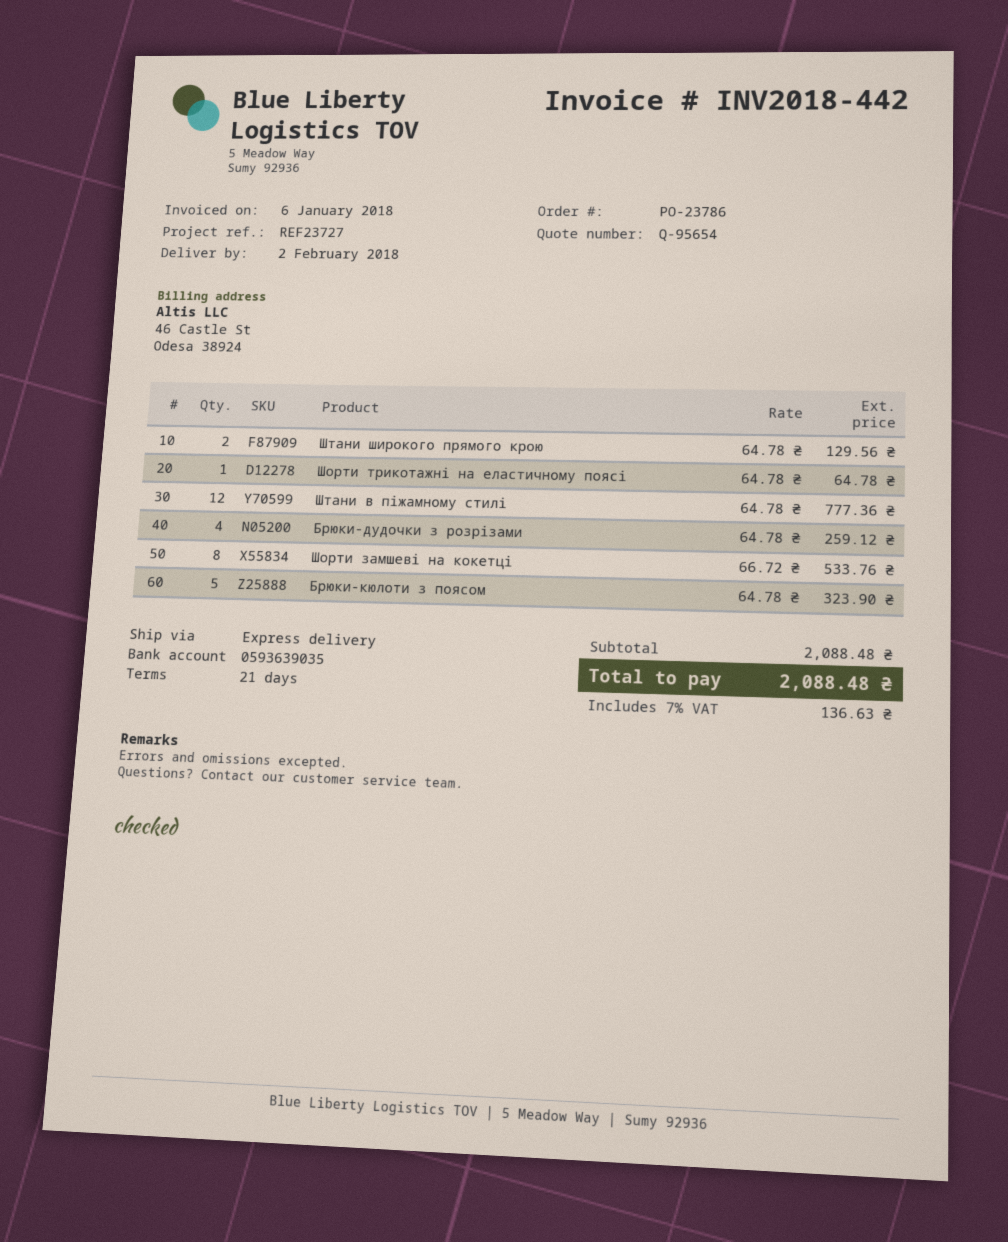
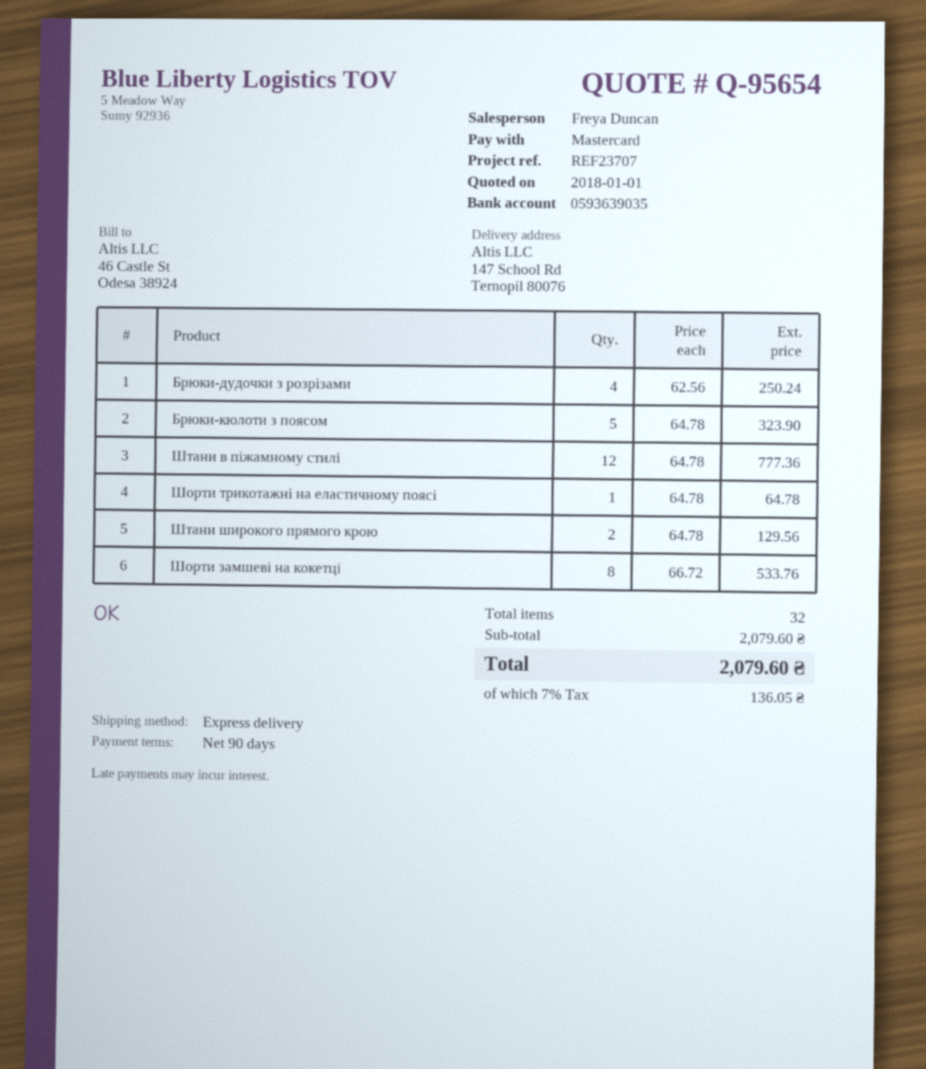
payment terms: 21 days -> 90 days
reference: REF23727 -> REF23707
Брюки-дудочки з розрізами: 4 x 64.78 = 259.12 -> 4 x 62.56 = 250.24
subtotal: 2088.48 -> 2079.60
tax: 7% = 136.63 -> 7% = 136.05
total: 2088.48 -> 2079.60

